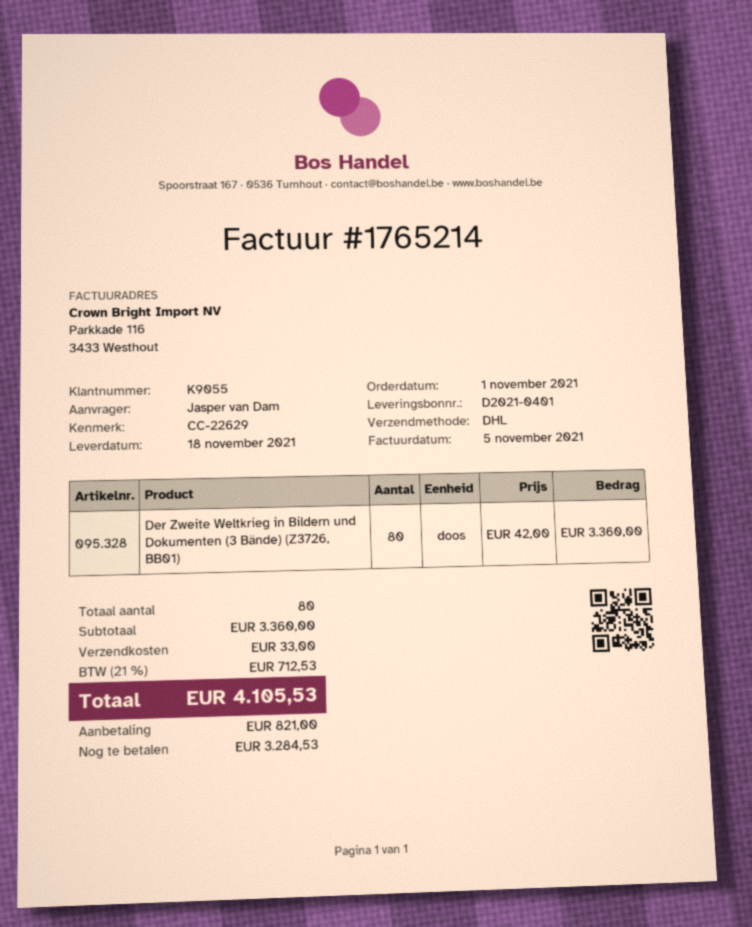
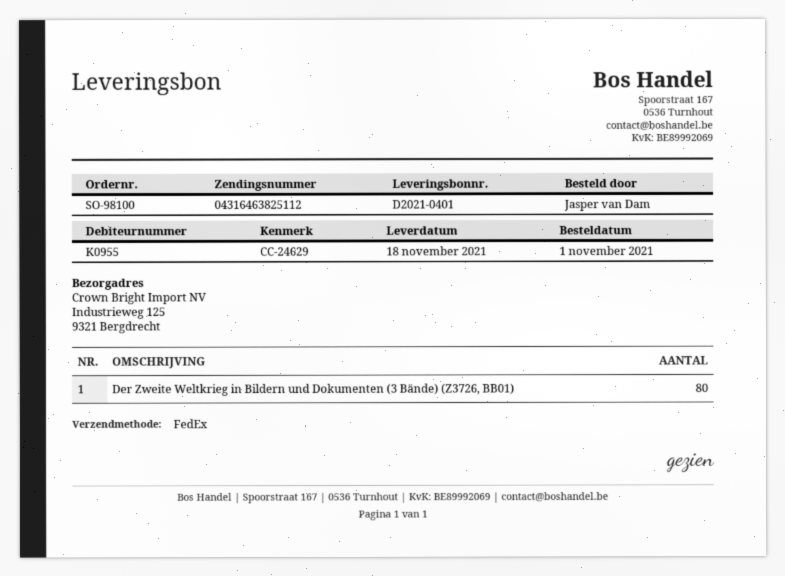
customer number: K9055 -> K0955
reference: CC-22629 -> CC-24629
shipping method: DHL -> FedEx

